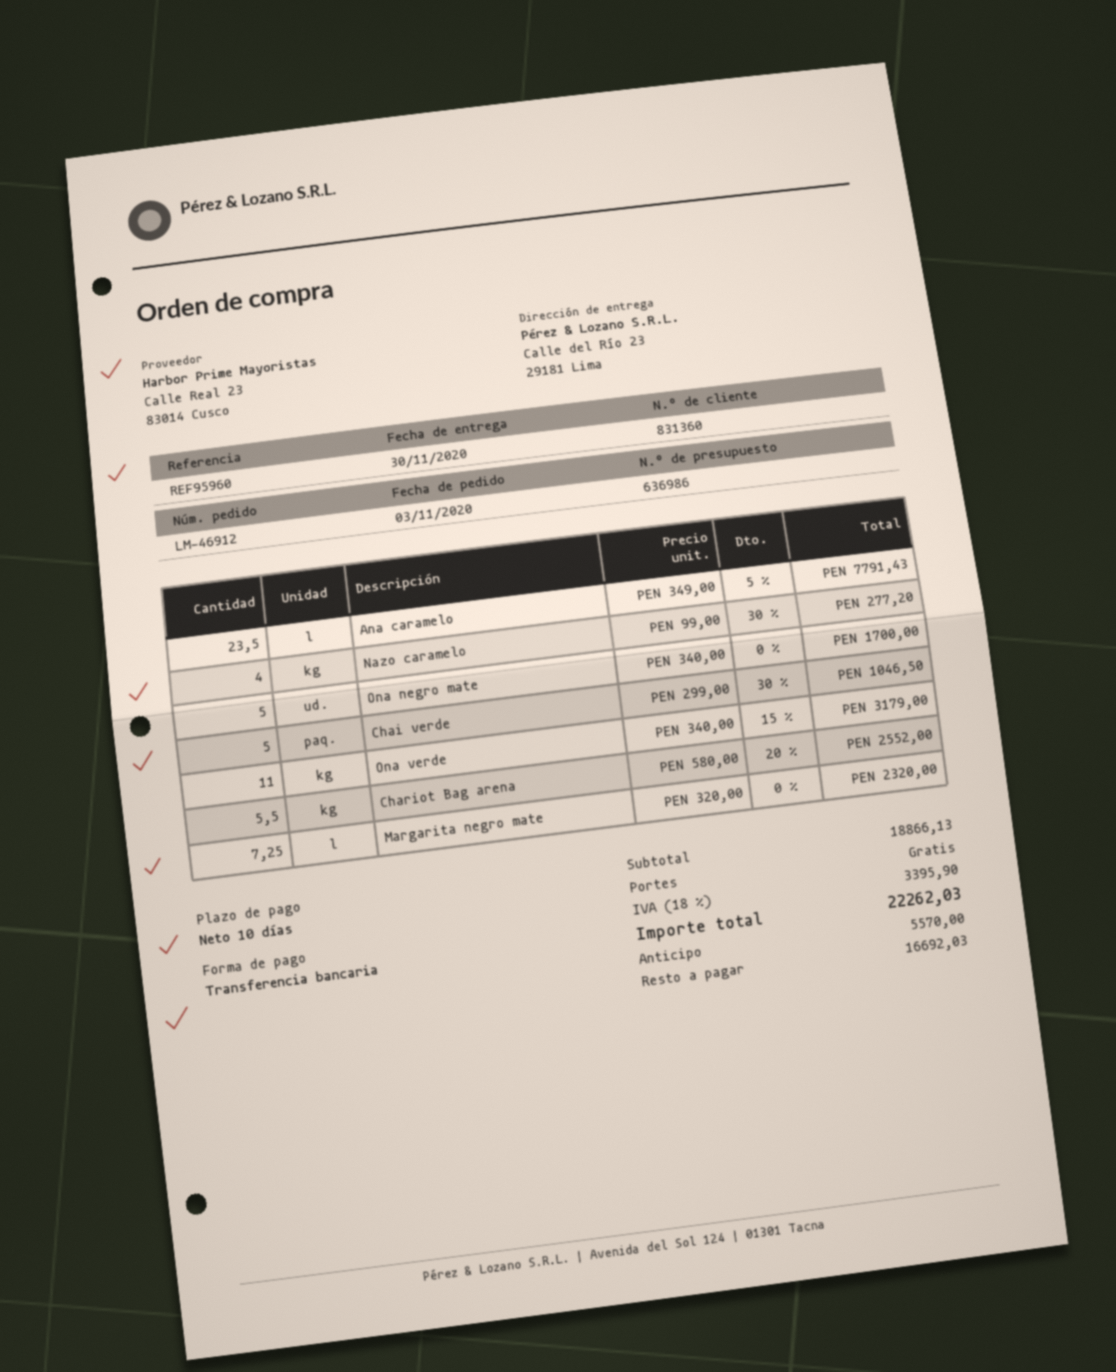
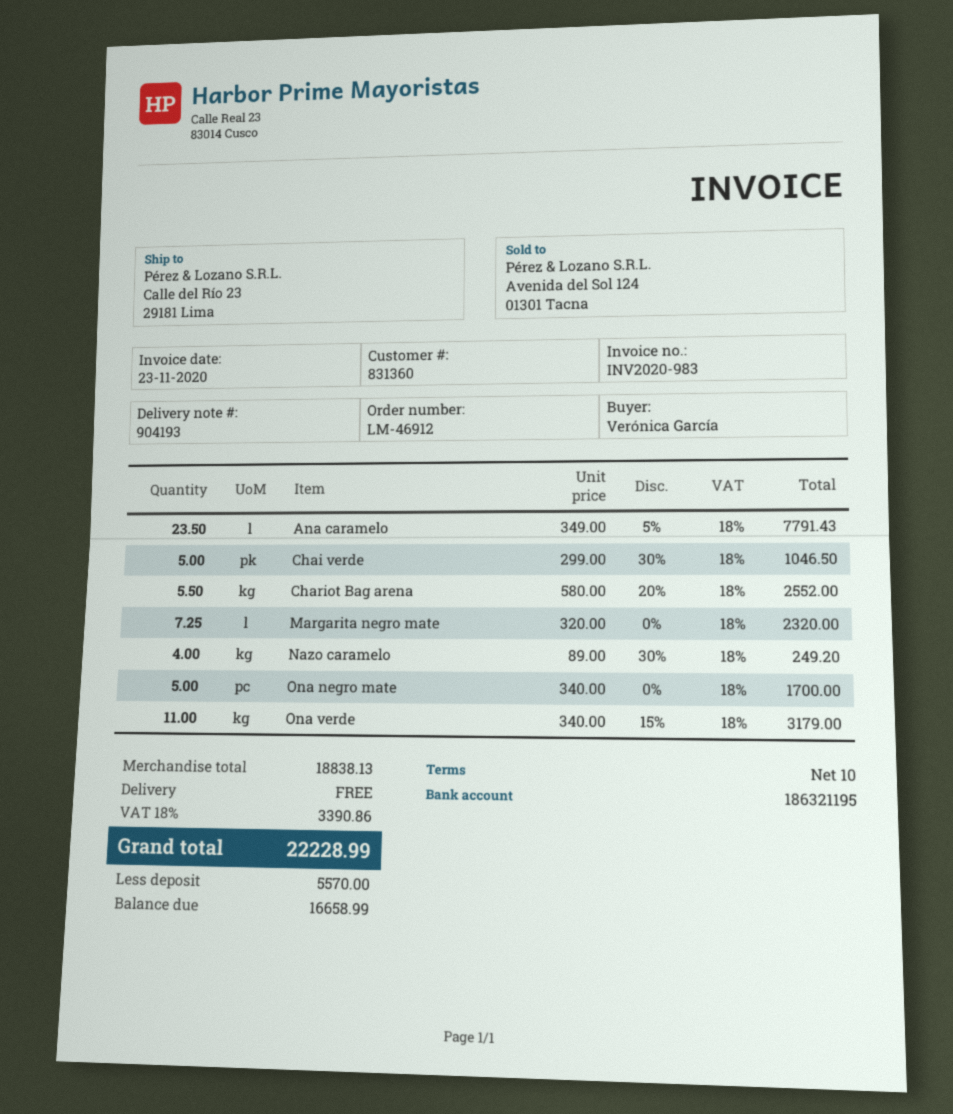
Nazo caramelo: 4 x 99.00 - 30% = 277.20 -> 4 x 89.00 - 30% = 249.20
subtotal: 18866.13 -> 18838.13
tax: 18% = 3395.90 -> 18% = 3390.86
total: 22262.03 -> 22228.99
balance: 16692.03 -> 16658.99

